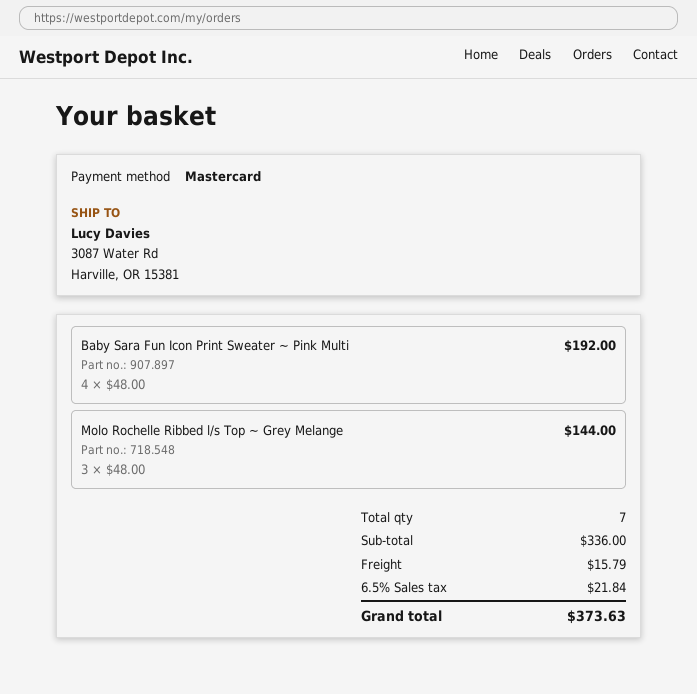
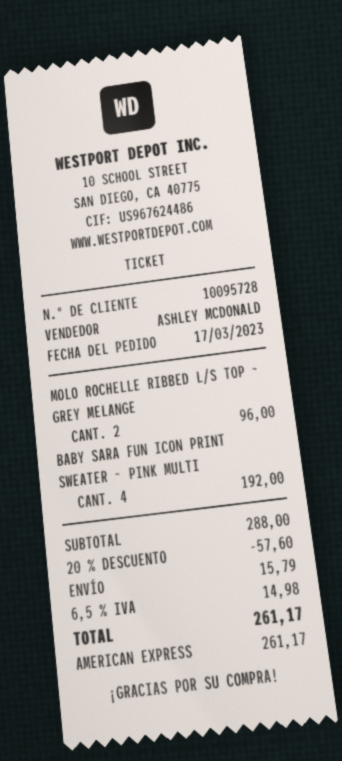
payment method: Mastercard -> American Express
Molo Rochelle Ribbed l/s Top ~ Grey Melange: 3 for 144.00 -> 2 for 96.00
subtotal: 336.00 -> 288.00
discount: none -> 20% = 57.60
tax: 6.5% = 21.84 -> 6.5% = 14.98
total: 373.63 -> 261.17

